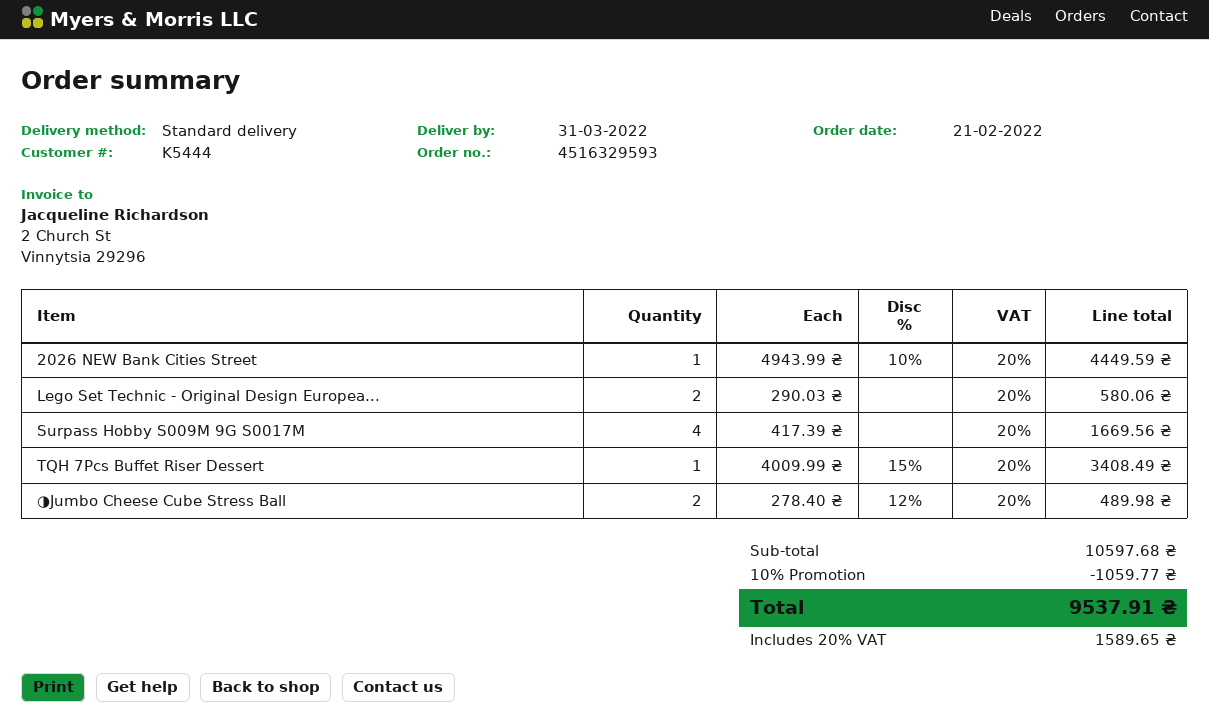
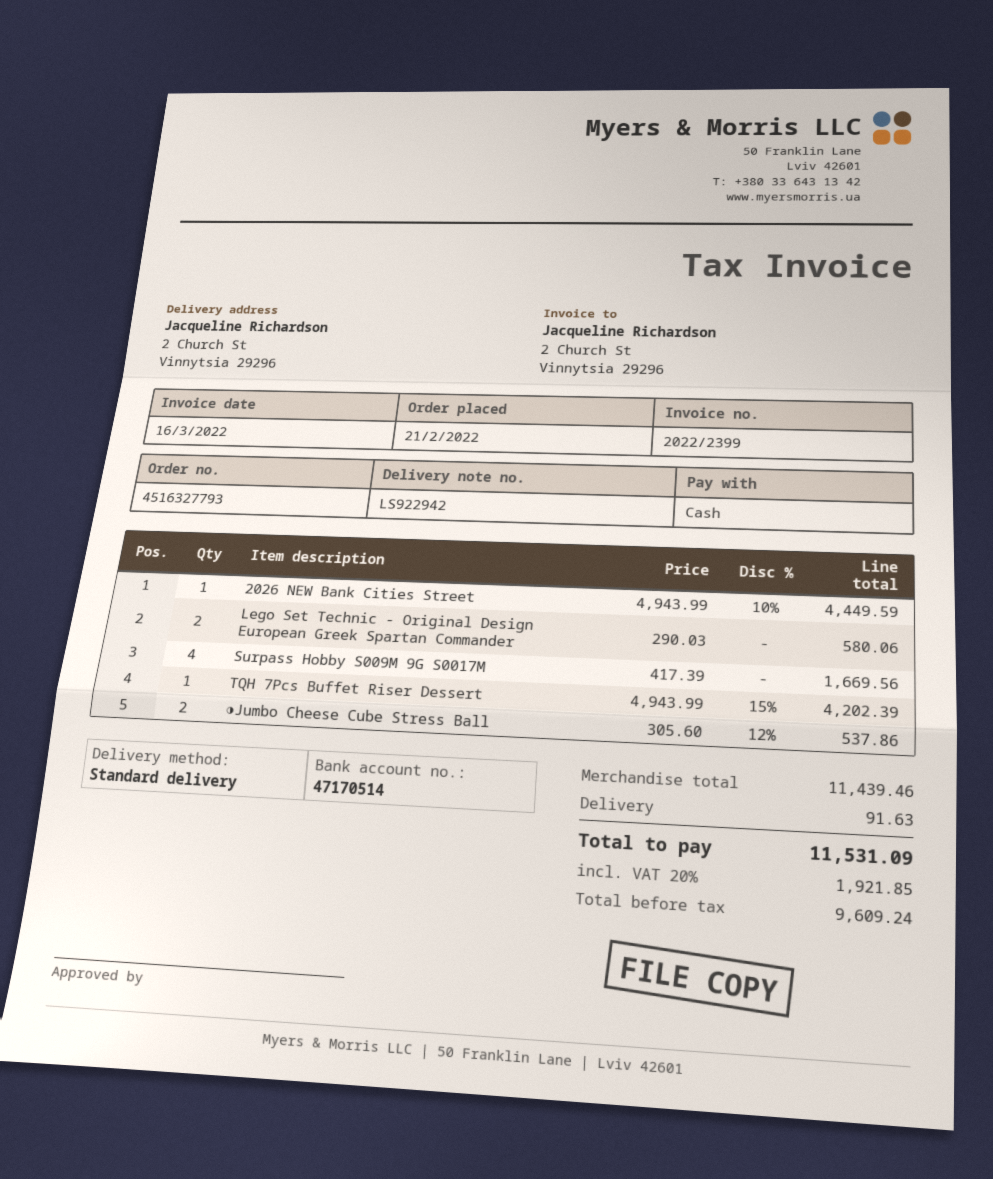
order number: 4516329593 -> 4516327793
TQH 7Pcs Buffet Riser Dessert: 1 x 4009.99 - 15% = 3408.49 -> 1 x 4943.99 - 15% = 4202.39
◑Jumbo Cheese Cube Stress Ball: 2 x 278.40 - 12% = 489.98 -> 2 x 305.60 - 12% = 537.86
subtotal: 10597.68 -> 11439.46
discount: 10% = 1059.77 -> none
shipping: none -> 91.63
tax: 20% = 1589.65 -> 20% = 1921.85
total: 9537.91 -> 11531.09

